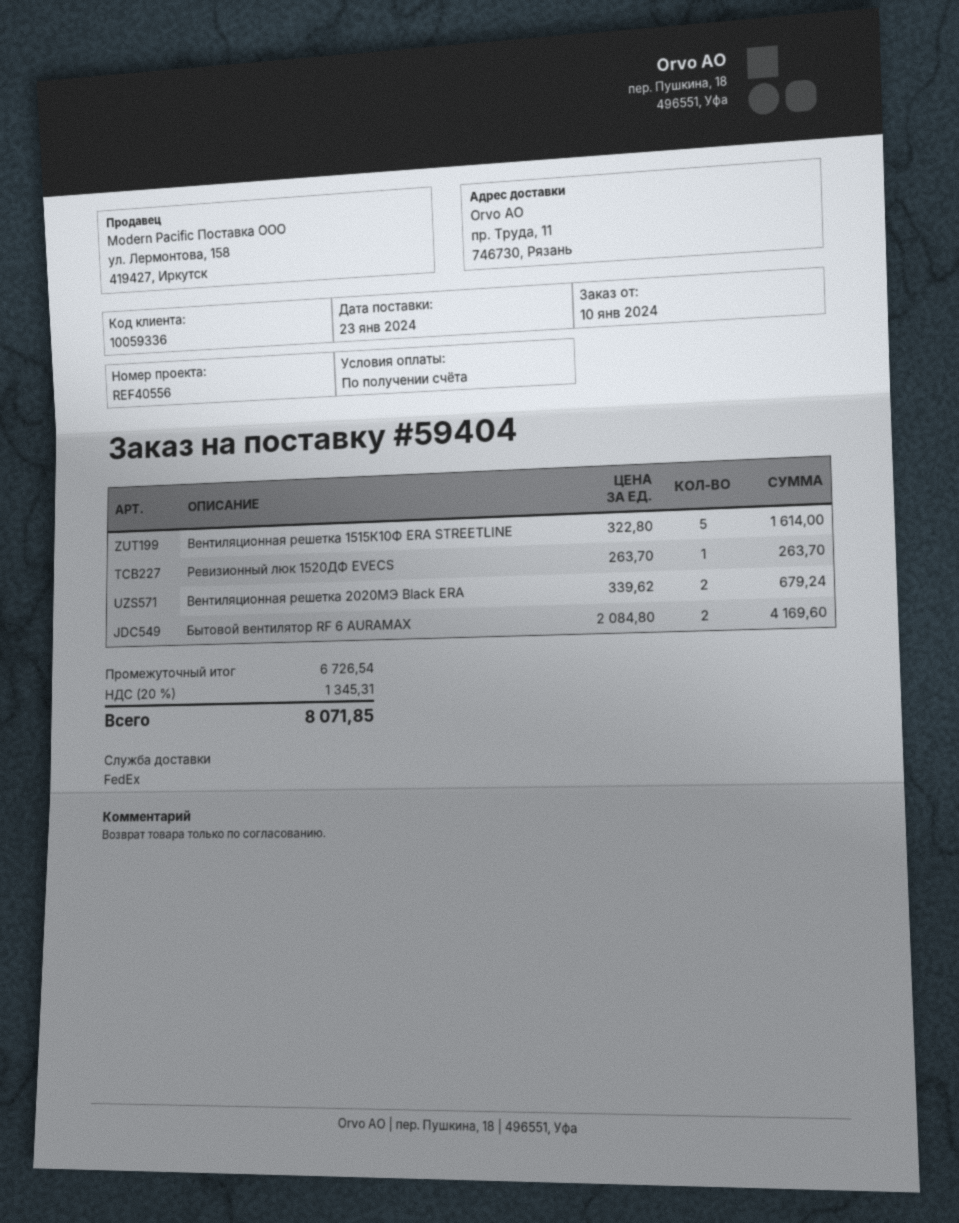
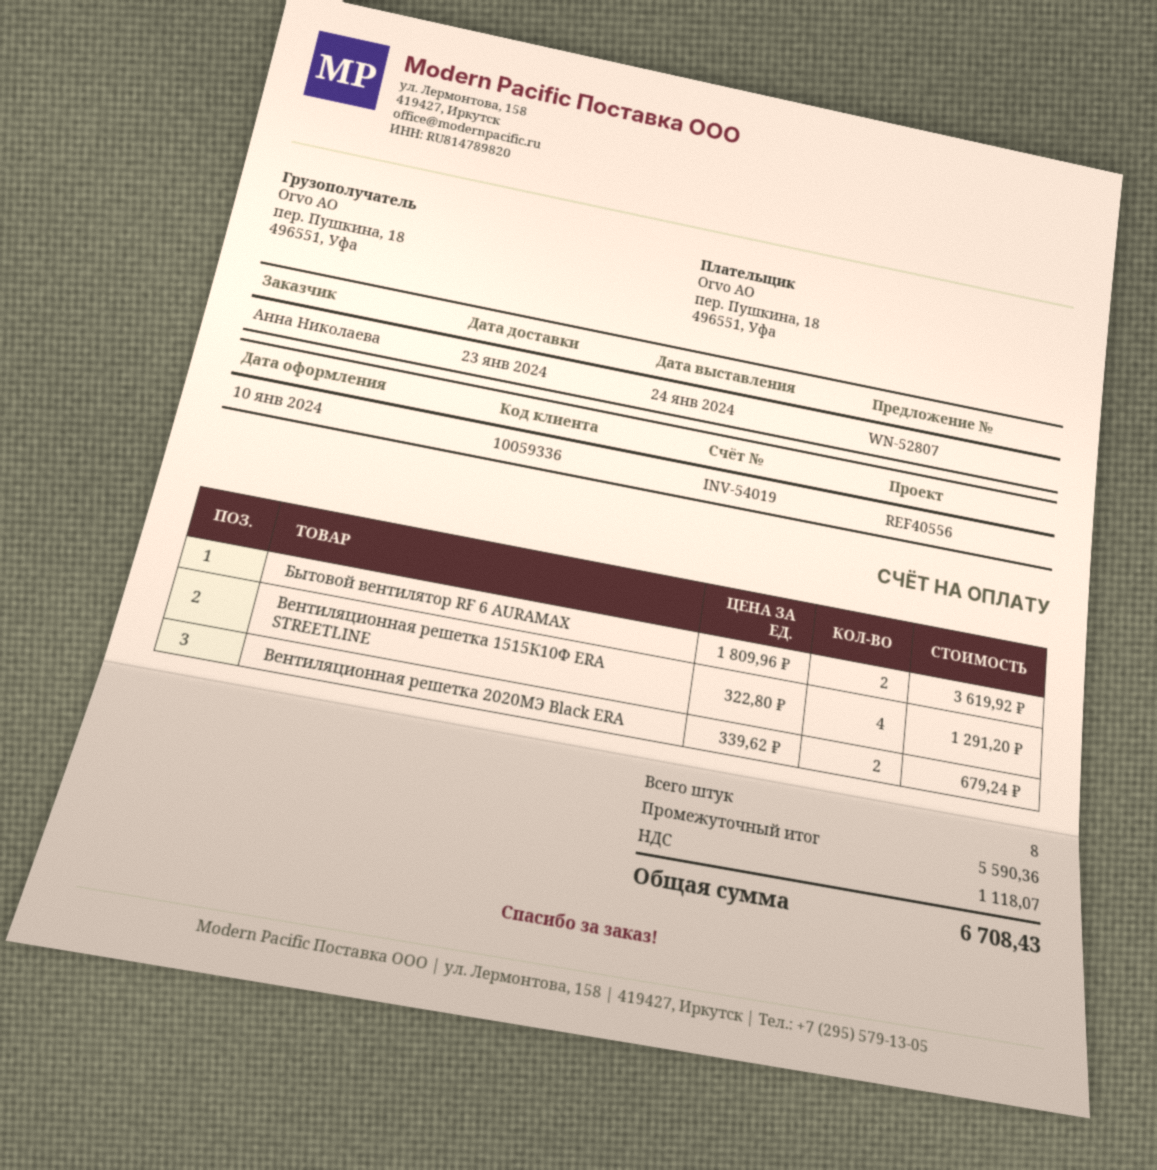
ship to: пр. Труда, 11, 746730, Рязань -> пер. Пушкина, 18, 496551, Уфа
Вентиляционная решетка 1515К10Ф ERA STREETLINE: 5 x 322.80 = 1614.00 -> 4 x 322.80 = 1291.20
Ревизионный люк 1520ДФ EVECS: 1 x 263.70 = 263.70 -> none
Бытовой вентилятор RF 6 AURAMAX: 2 x 2084.80 = 4169.60 -> 2 x 1809.96 = 3619.92
subtotal: 6726.54 -> 5590.36
tax: 1345.31 -> 1118.07
total: 8071.85 -> 6708.43

